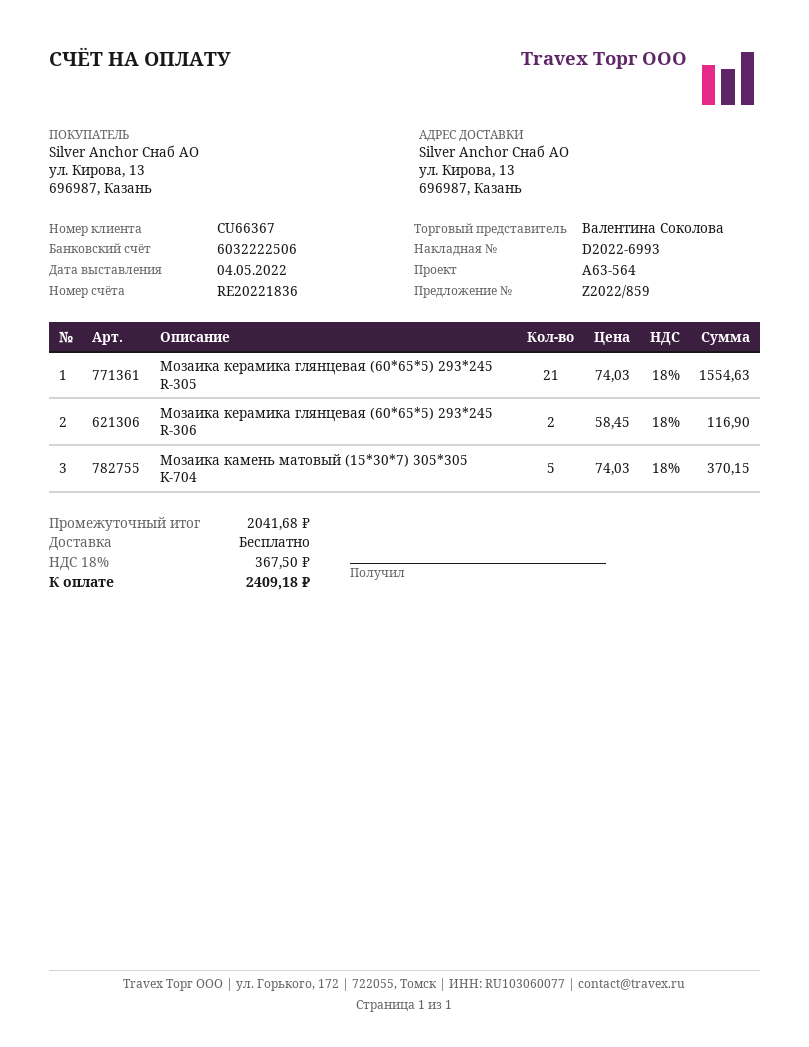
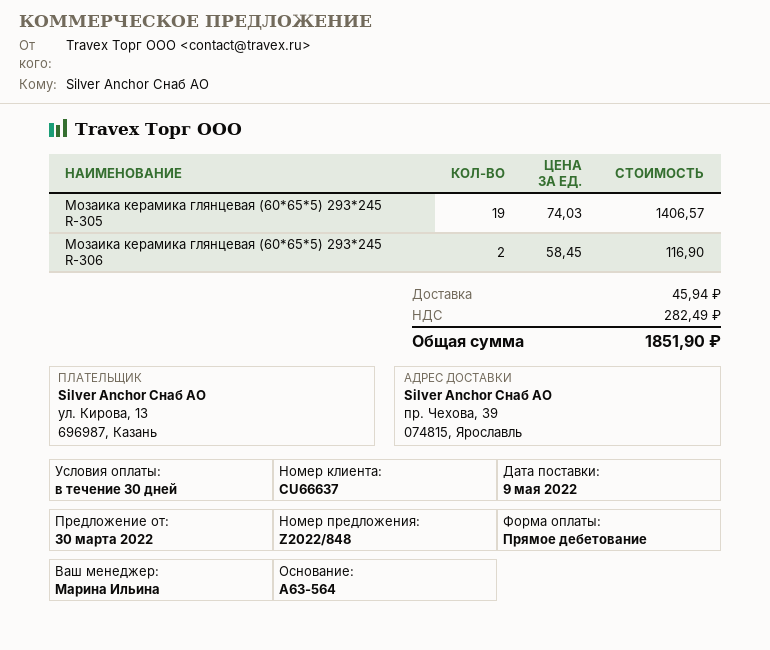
quote number: Z2022/859 -> Z2022/848
customer number: CU66367 -> CU66637
sales rep: Валентина Соколова -> Марина Ильина
ship to: ул. Кирова, 13, 696987, Казань -> пр. Чехова, 39, 074815, Ярославль
Мозаика керамика глянцевая (60*65*5) 293*245 R-305: 21 x 74.03 = 1554.63 -> 19 x 74.03 = 1406.57
Мозаика камень матовый (15*30*7) 305*305 K-704: 5 x 74.03 = 370.15 -> none
shipping: 0.00 -> 45.94
tax: 367.50 -> 282.49
total: 2409.18 -> 1851.90

